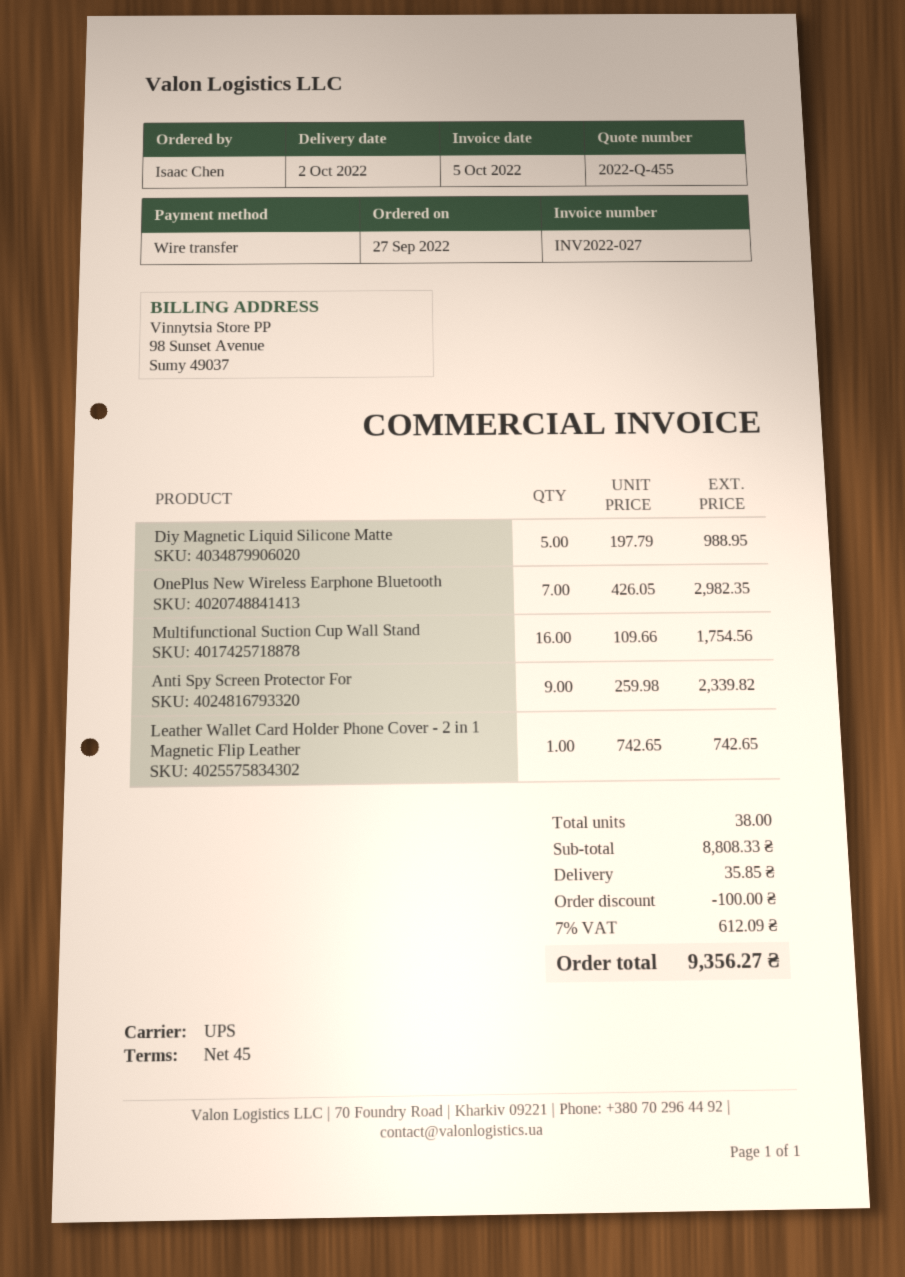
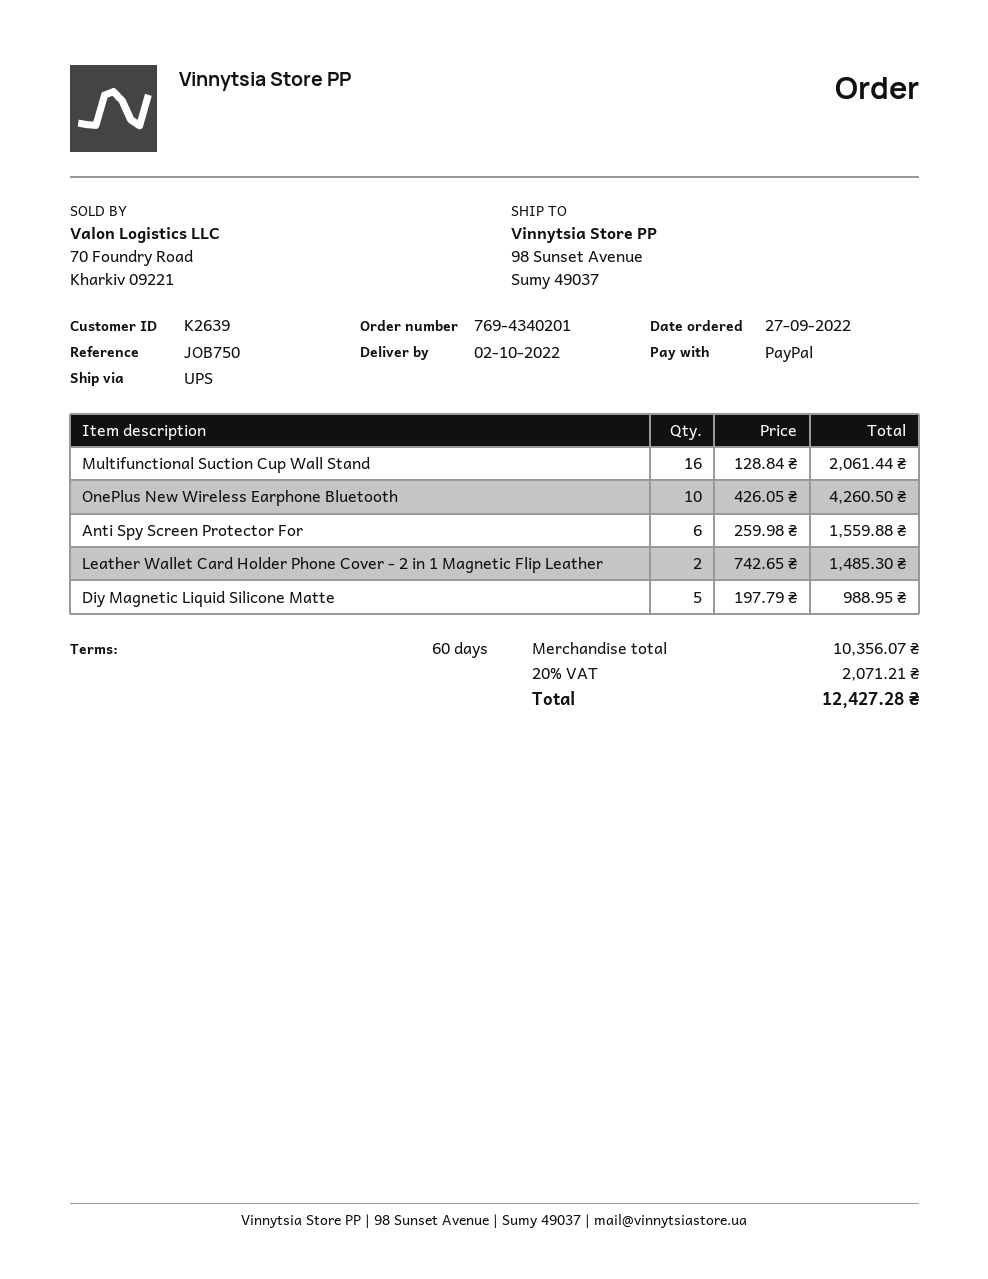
payment terms: 45 days -> 60 days
payment method: bank transfer -> PayPal
OnePlus New Wireless Earphone Bluetooth: 7 x 426.05 = 2982.35 -> 10 x 426.05 = 4260.50
Multifunctional Suction Cup Wall Stand: 16 x 109.66 = 1754.56 -> 16 x 128.84 = 2061.44
Anti Spy Screen Protector For: 9 x 259.98 = 2339.82 -> 6 x 259.98 = 1559.88
Leather Wallet Card Holder Phone Cover - 2 in 1 Magnetic Flip Leather: 1 x 742.65 = 742.65 -> 2 x 742.65 = 1485.30
subtotal: 8808.33 -> 10356.07
discount: 100.00 -> none
shipping: 35.85 -> none
tax: 7% = 612.09 -> 20% = 2071.21
total: 9356.27 -> 12427.28

